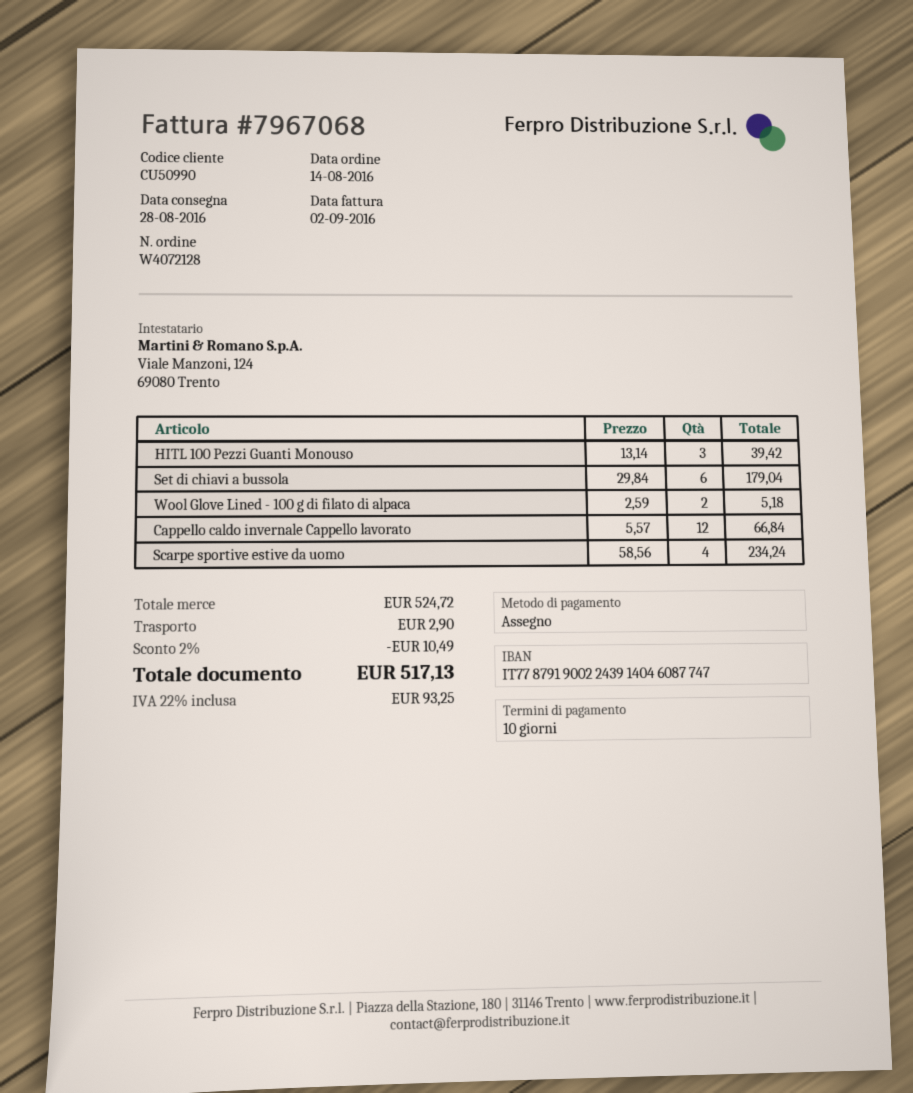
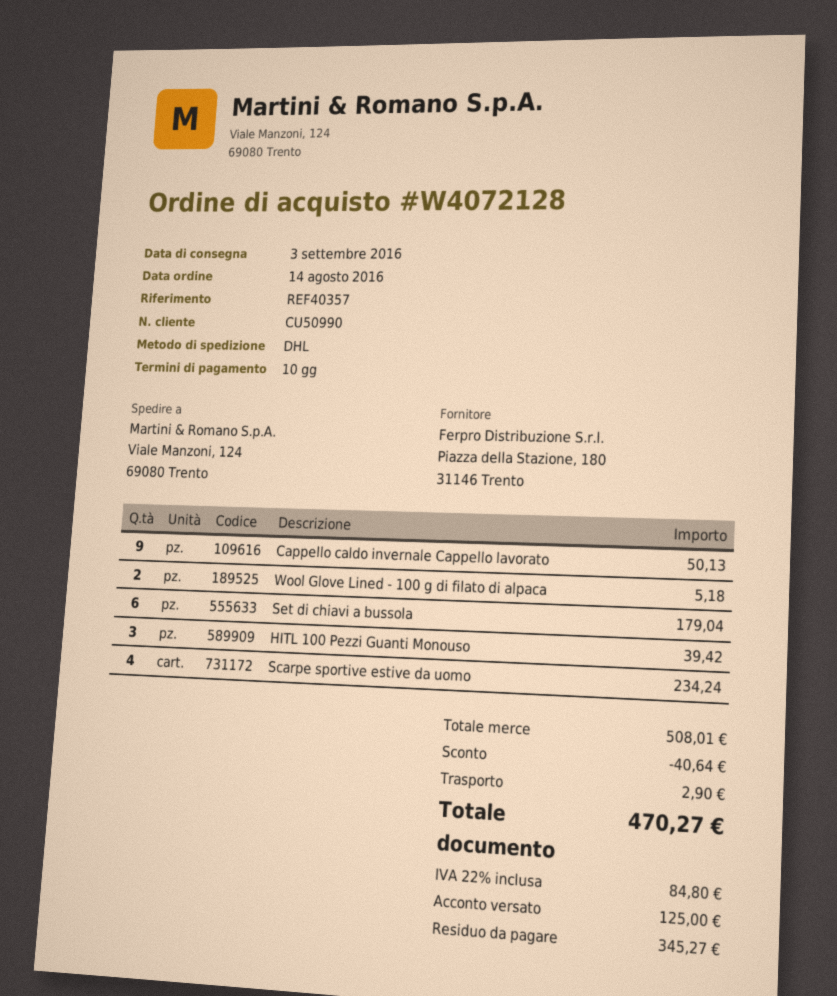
delivery date: 2016-08-28 -> 2016-09-03
Cappello caldo invernale Cappello lavorato: 12 for 66.84 -> 9 for 50.13
subtotal: 524.72 -> 508.01
discount: 10.49 -> 40.64
tax: 22% = 93.25 -> 22% = 84.80
total: 517.13 -> 470.27

